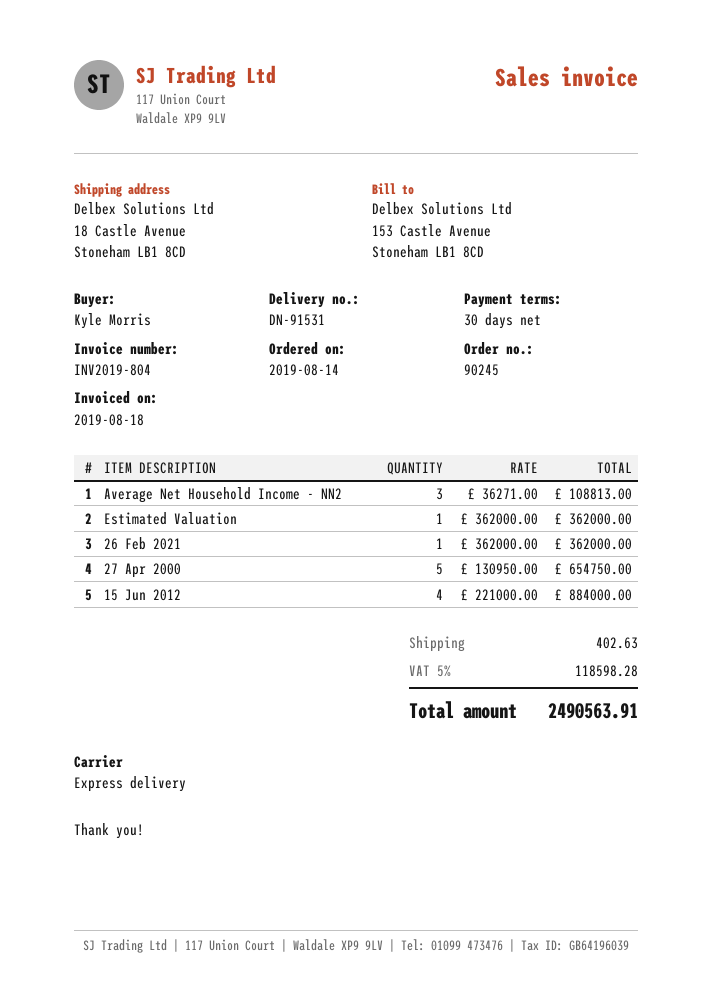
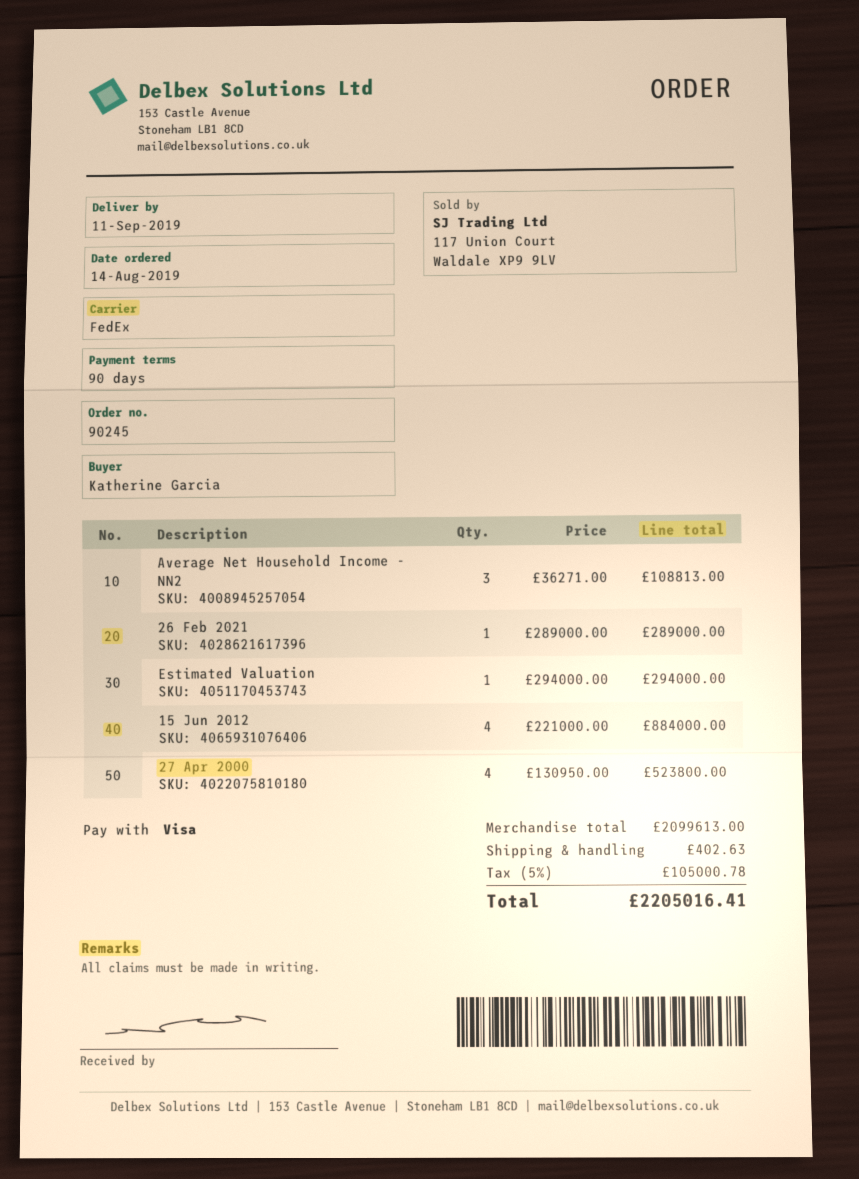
payment terms: 30 days -> 90 days
ordered by: Kyle Morris -> Katherine Garcia
shipping method: express -> FedEx
Estimated Valuation: 1 x 362000.00 = 362000.00 -> 1 x 294000.00 = 294000.00
26 Feb 2021: 1 x 362000.00 = 362000.00 -> 1 x 289000.00 = 289000.00
27 Apr 2000: 5 x 130950.00 = 654750.00 -> 4 x 130950.00 = 523800.00
tax: 5% = 118598.28 -> 5% = 105000.78
total: 2490563.91 -> 2205016.41

